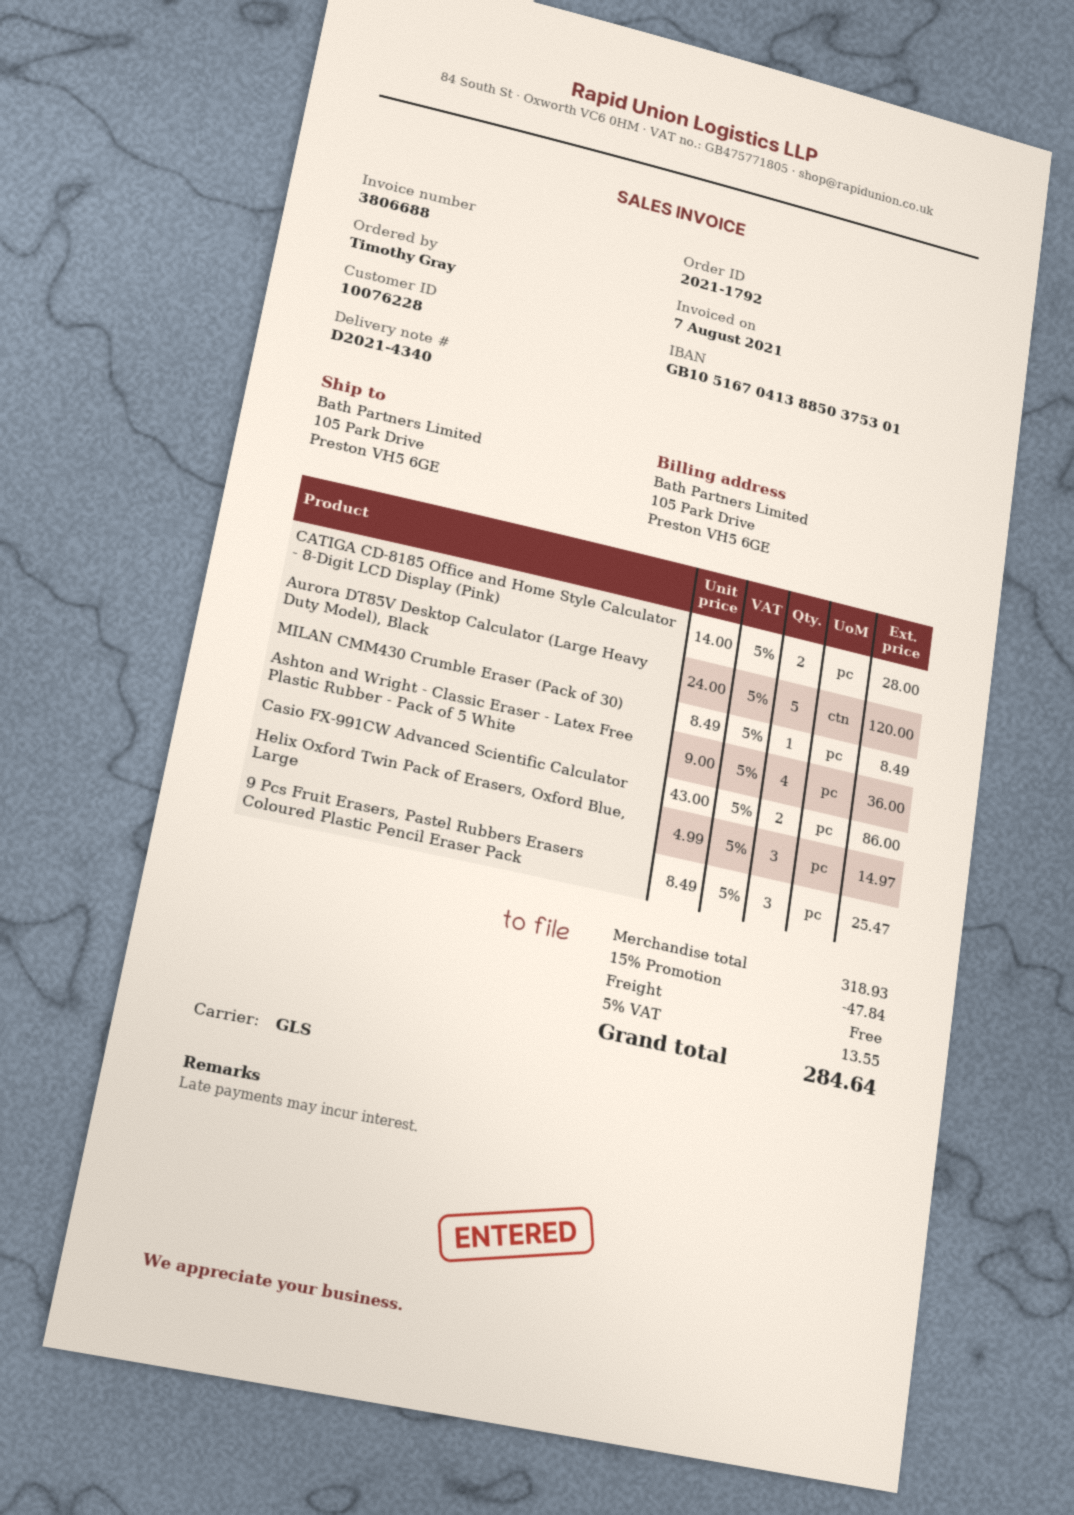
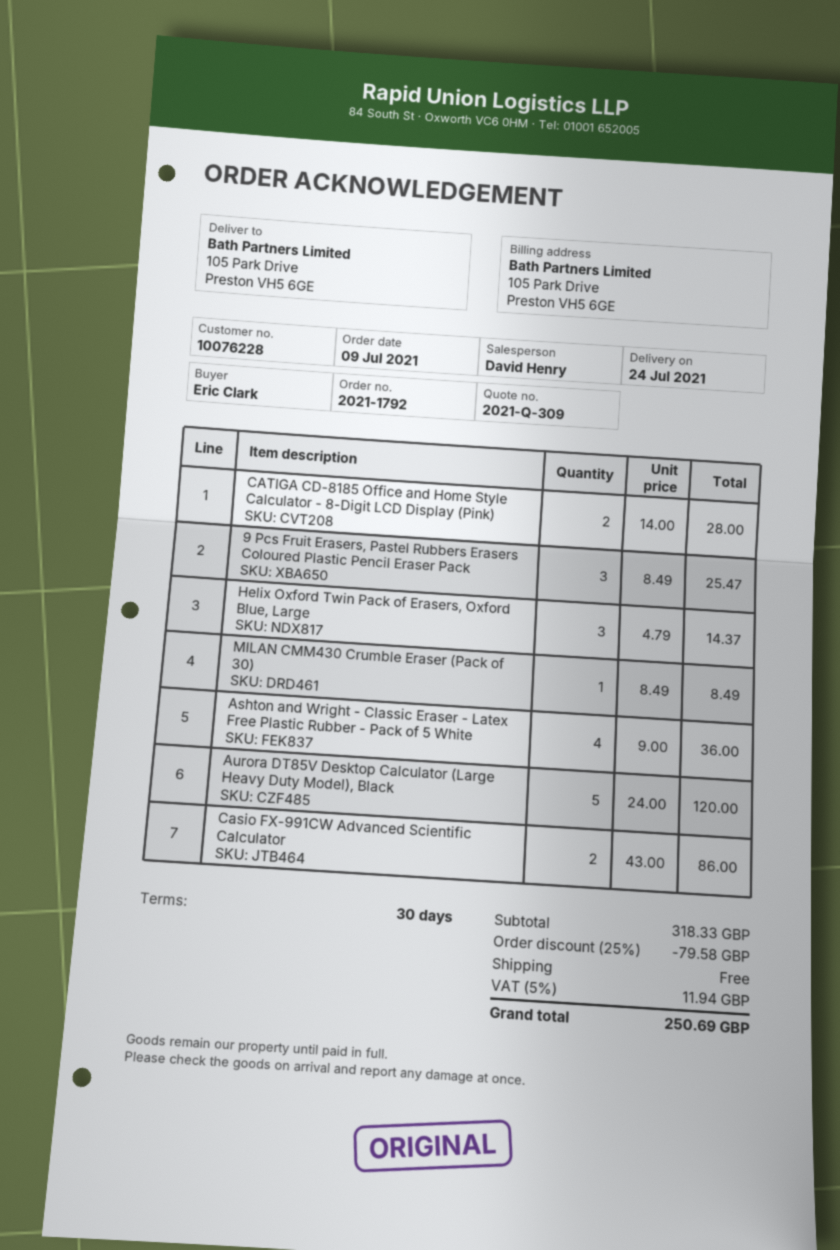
ordered by: Timothy Gray -> Eric Clark
Helix Oxford Twin Pack of Erasers, Oxford Blue, Large: 3 x 4.99 = 14.97 -> 3 x 4.79 = 14.37
subtotal: 318.93 -> 318.33
discount: 15% = 47.84 -> 25% = 79.58
tax: 5% = 13.55 -> 5% = 11.94
total: 284.64 -> 250.69

